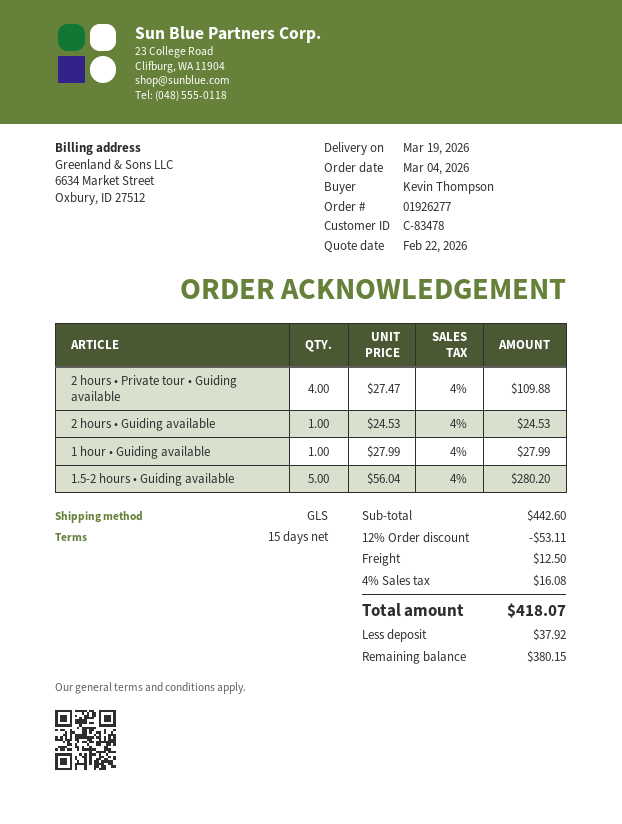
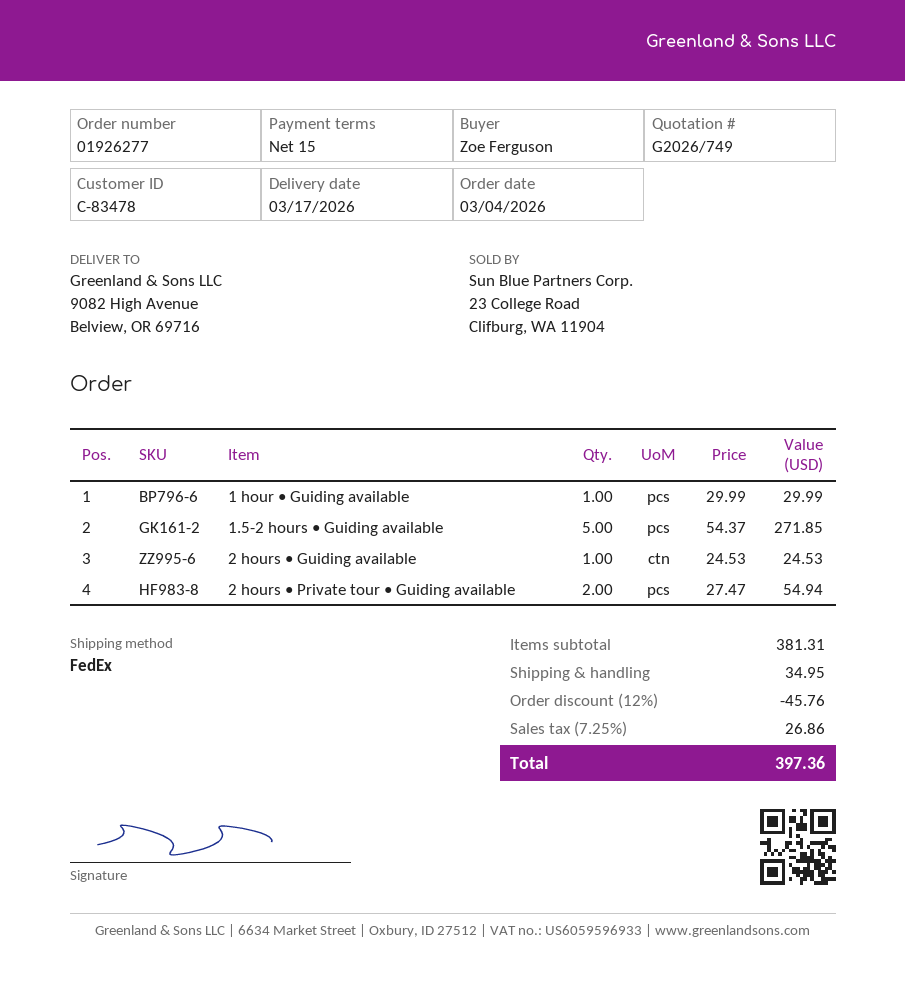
delivery date: 2026-03-19 -> 2026-03-17
ordered by: Kevin Thompson -> Zoe Ferguson
shipping method: GLS -> FedEx
2 hours • Private tour • Guiding available: 4 x 27.47 = 109.88 -> 2 x 27.47 = 54.94
1 hour • Guiding available: 1 x 27.99 = 27.99 -> 1 x 29.99 = 29.99
1.5-2 hours • Guiding available: 5 x 56.04 = 280.20 -> 5 x 54.37 = 271.85
subtotal: 442.60 -> 381.31
discount: 12% = 53.11 -> 12% = 45.76
shipping: 12.50 -> 34.95
tax: 4% = 16.08 -> 7.25% = 26.86
total: 418.07 -> 397.36

